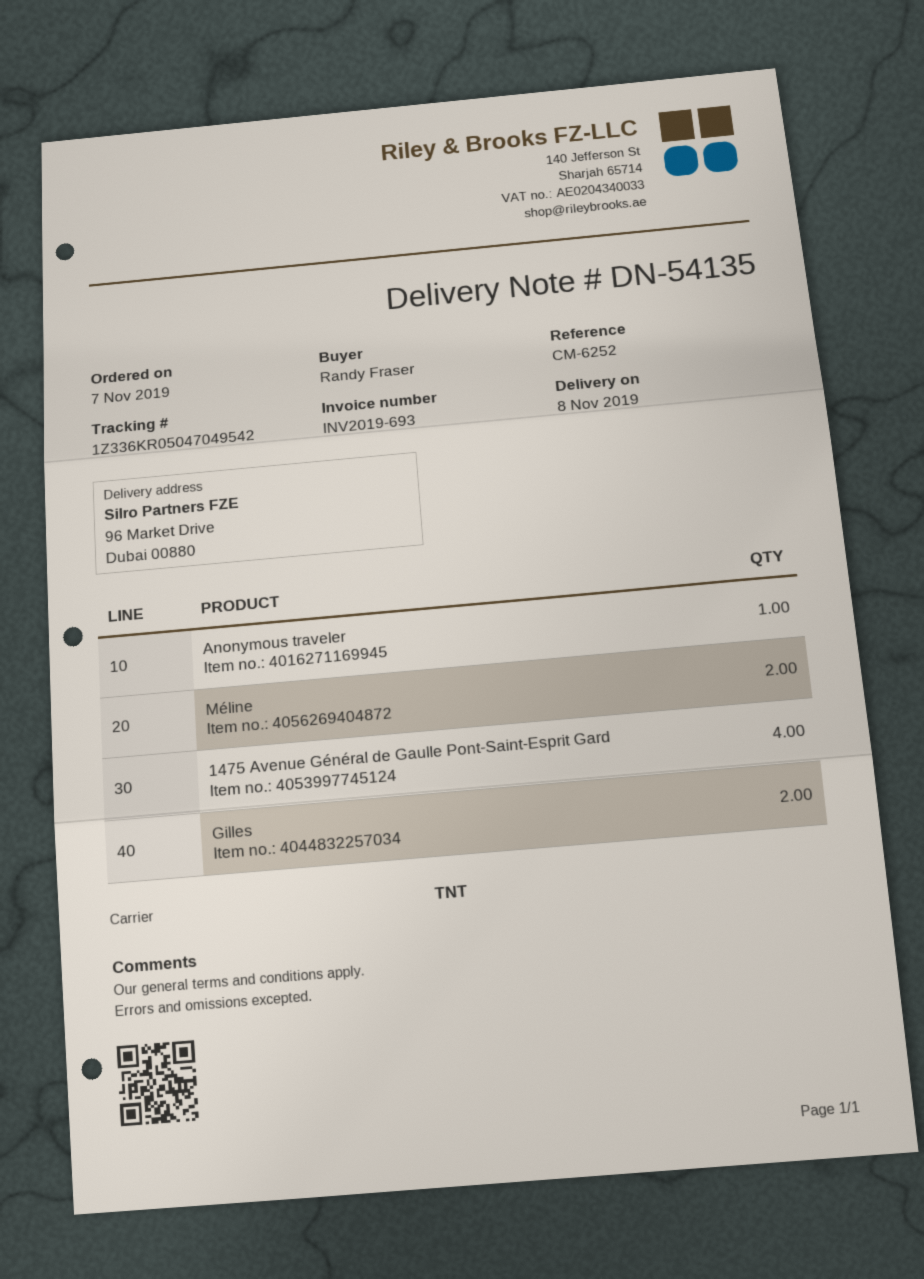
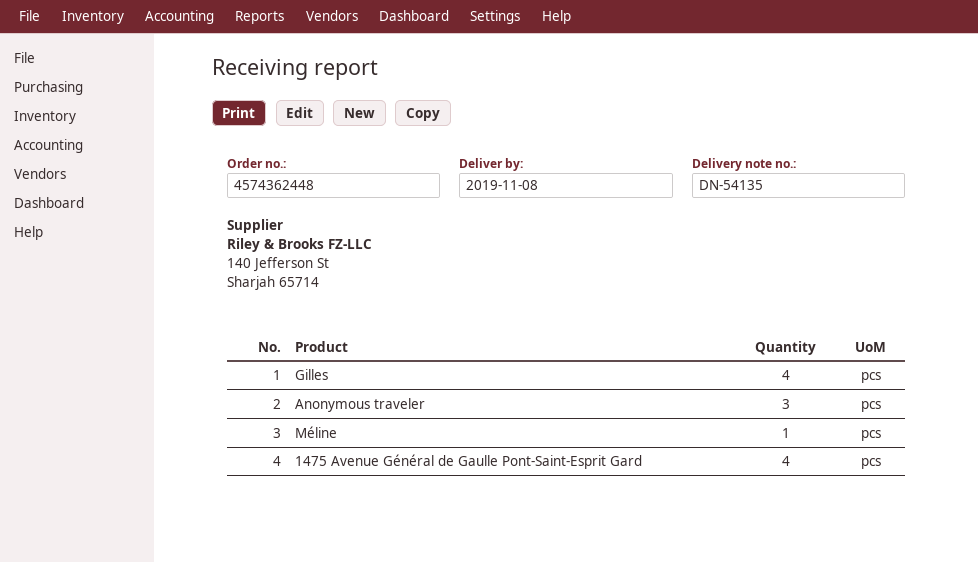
Anonymous traveler: 1 -> 3
Méline: 2 -> 1
Gilles: 2 -> 4

